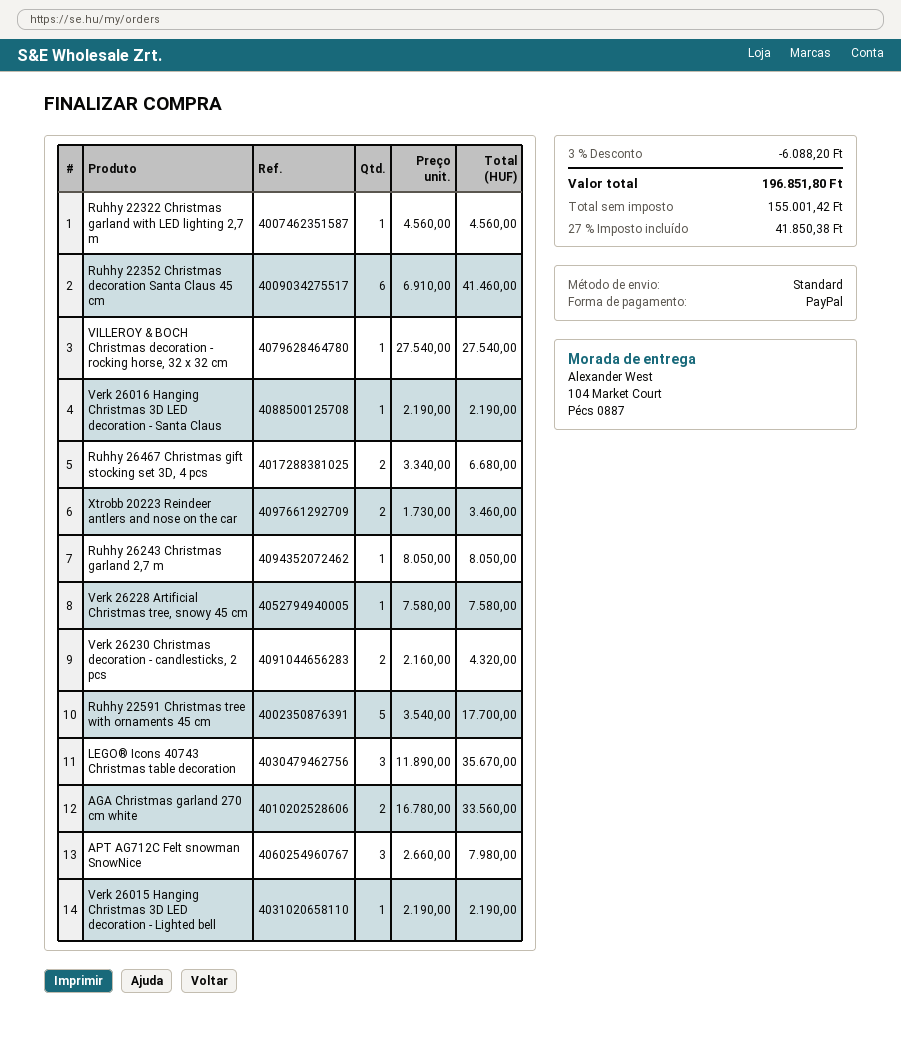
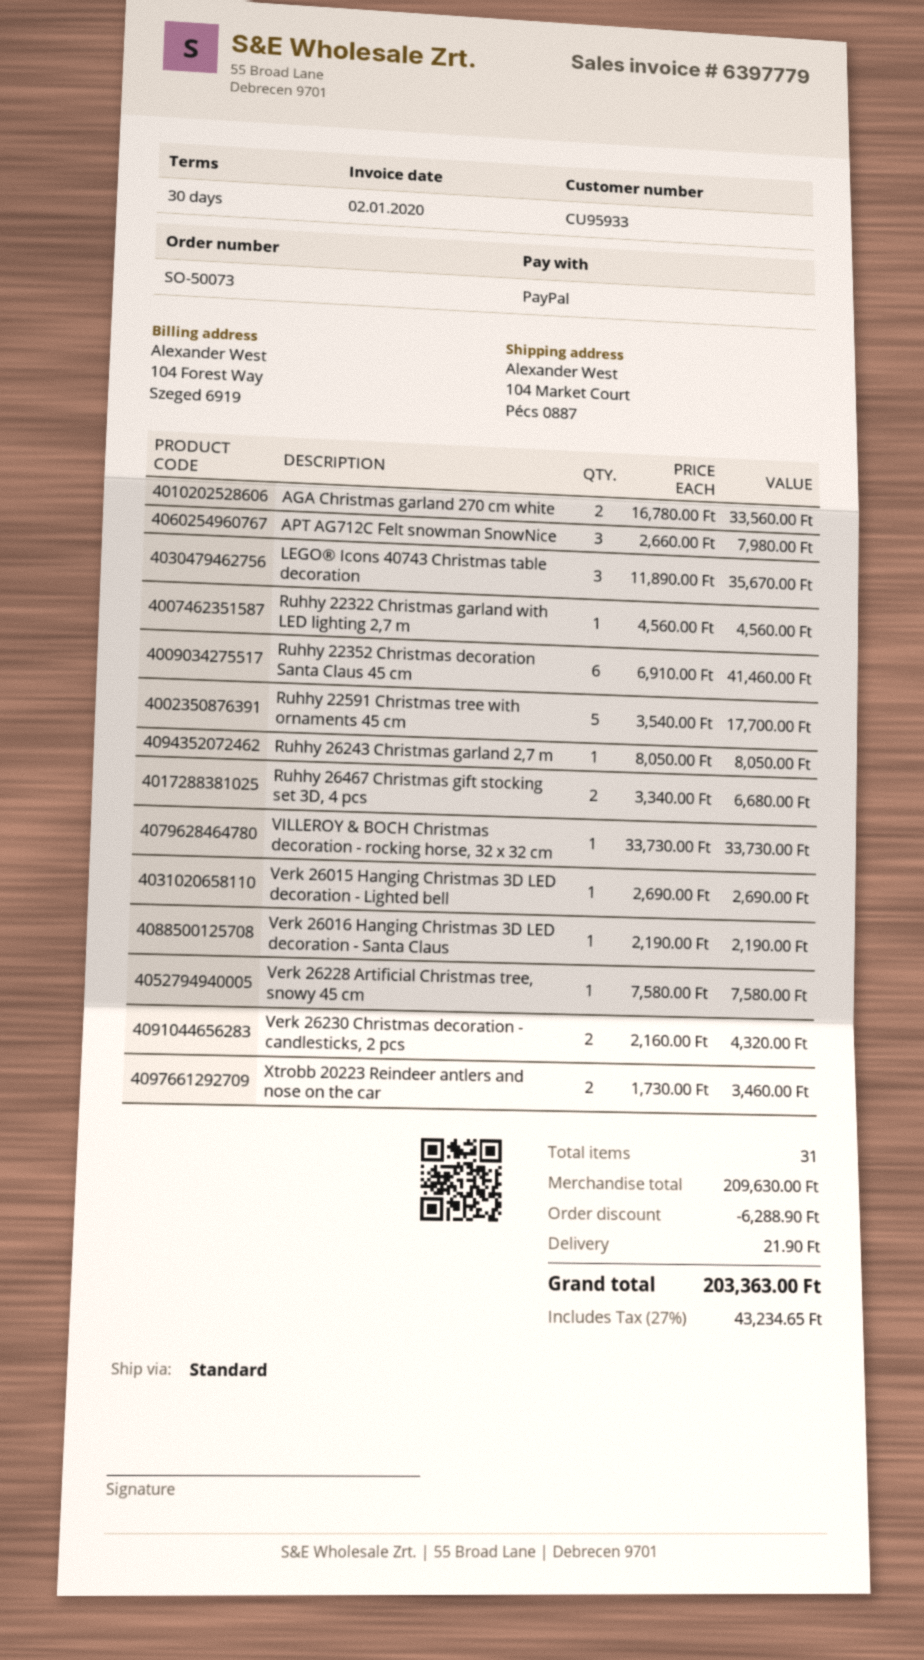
VILLEROY & BOCH Christmas decoration - rocking horse, 32 x 32 cm: 1 x 27540.00 = 27540.00 -> 1 x 33730.00 = 33730.00
Verk 26015 Hanging Christmas 3D LED decoration - Lighted bell: 1 x 2190.00 = 2190.00 -> 1 x 2690.00 = 2690.00
discount: 6088.20 -> 6288.90
shipping: none -> 21.90
tax: 27% = 41850.38 -> 27% = 43234.65
total: 196851.80 -> 203363.00

